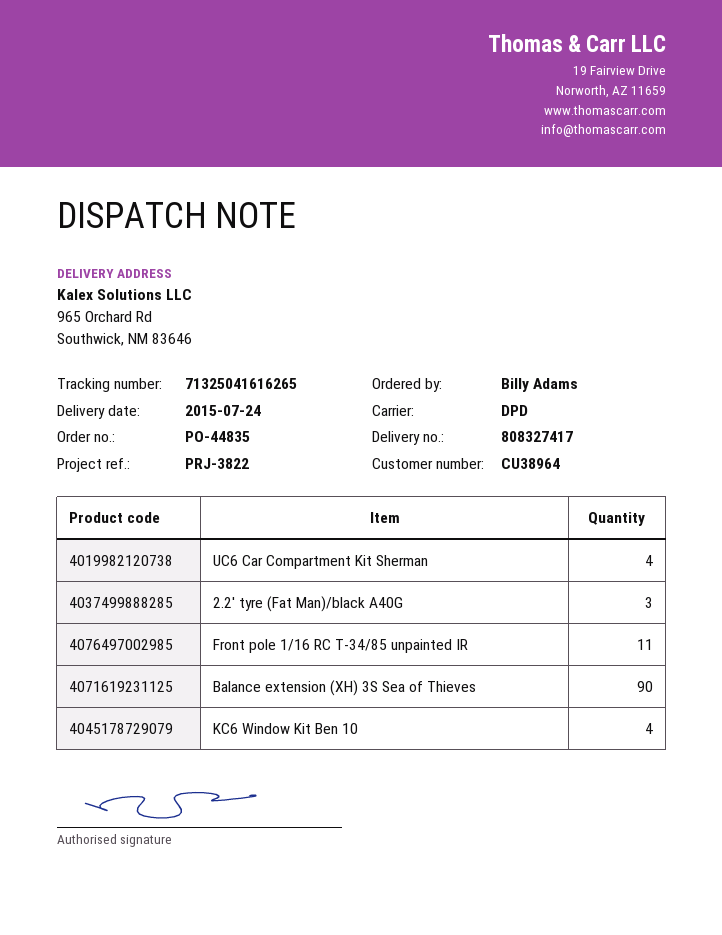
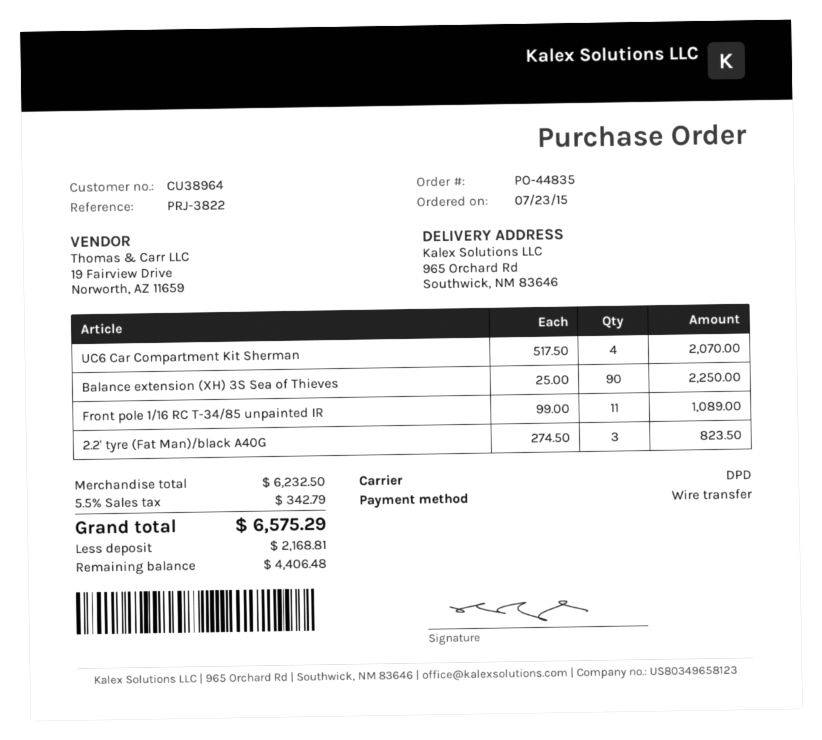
KC6 Window Kit Ben 10: 4 -> none

